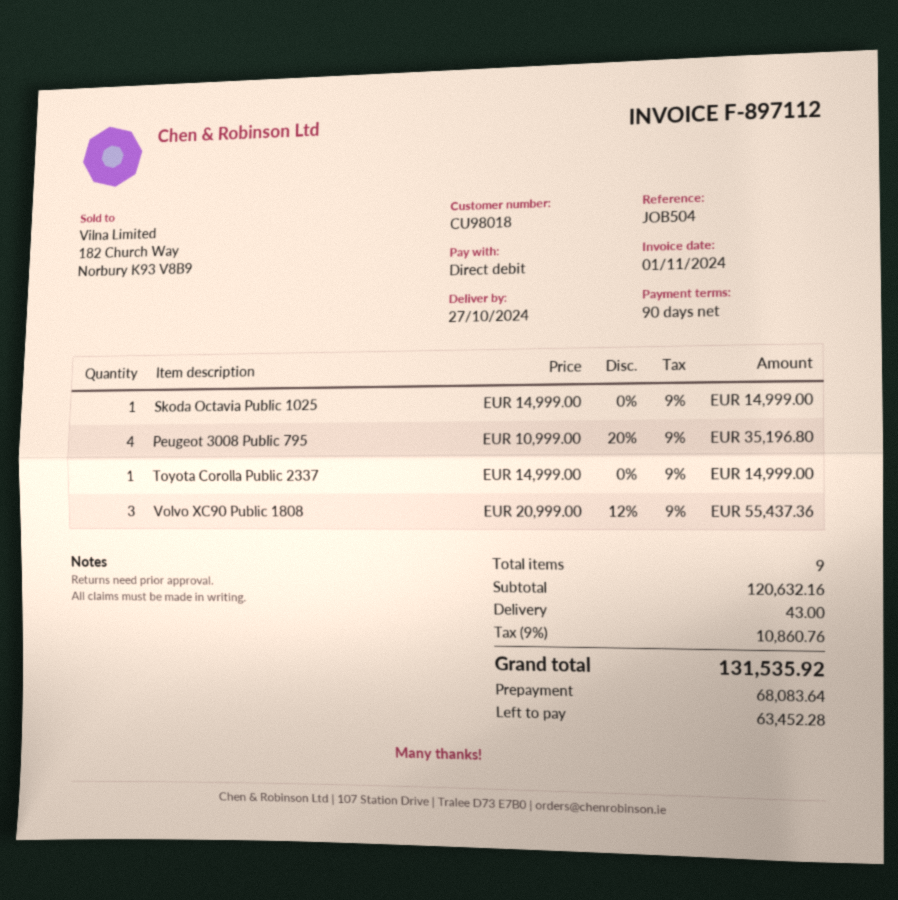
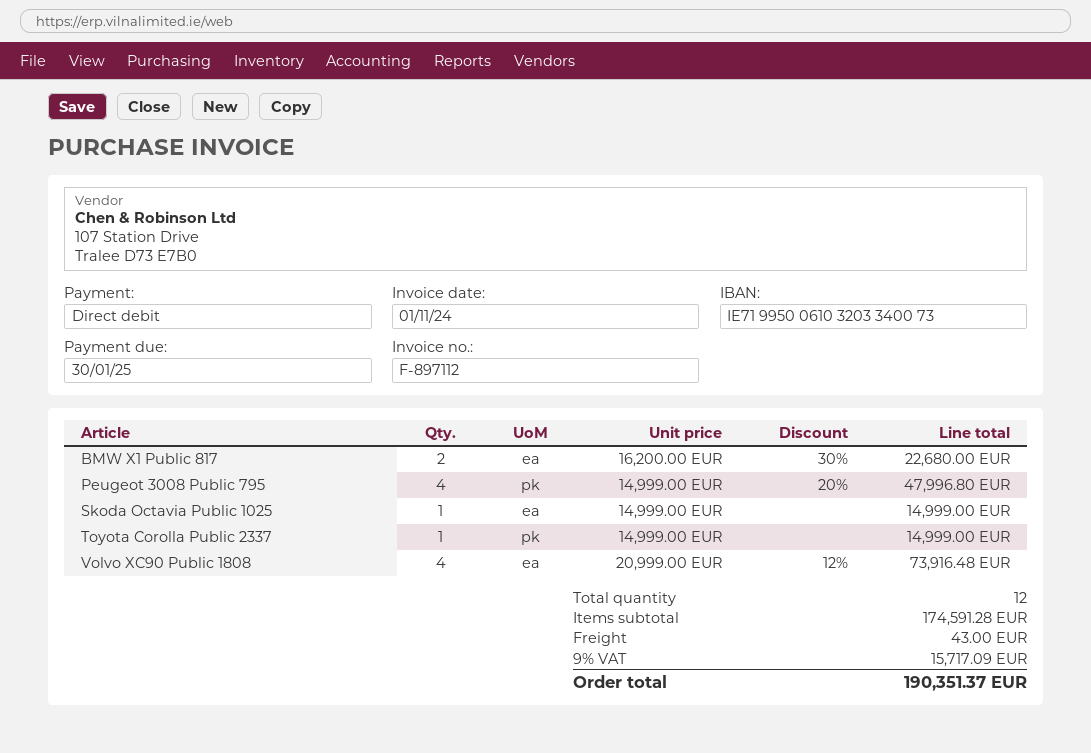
Peugeot 3008 Public 795: 4 x 10999.00 - 20% = 35196.80 -> 4 x 14999.00 - 20% = 47996.80
Volvo XC90 Public 1808: 3 x 20999.00 - 12% = 55437.36 -> 4 x 20999.00 - 12% = 73916.48
BMW X1 Public 817: none -> 2 x 16200.00 - 30% = 22680.00
total quantity: 9 -> 12
subtotal: 120632.16 -> 174591.28
tax: 9% = 10860.76 -> 9% = 15717.09
total: 131535.92 -> 190351.37

